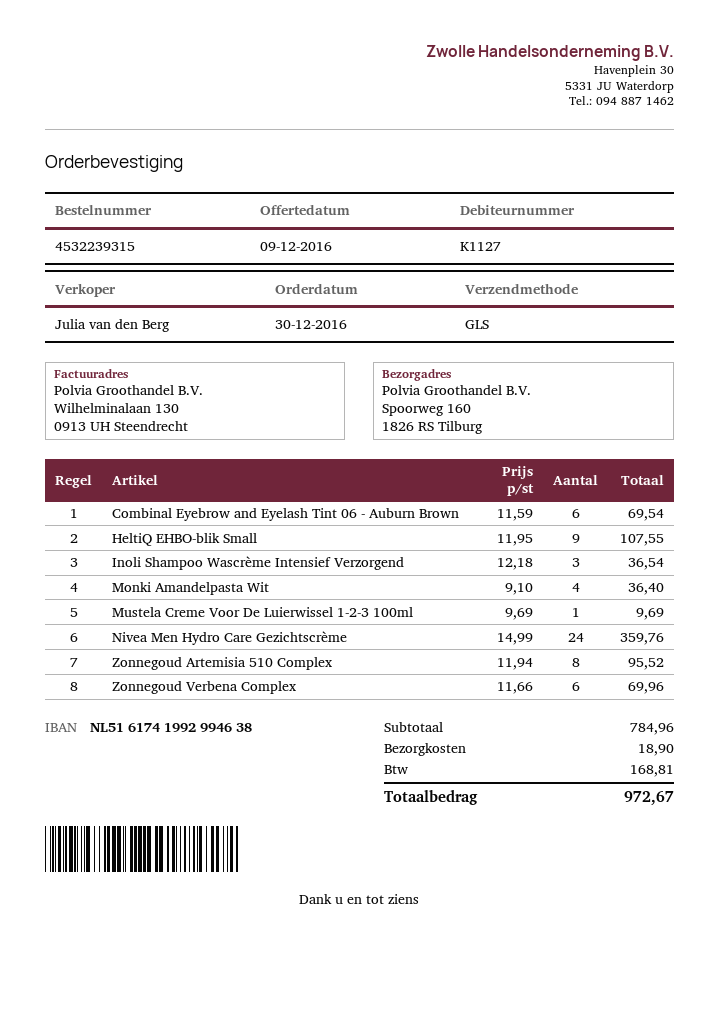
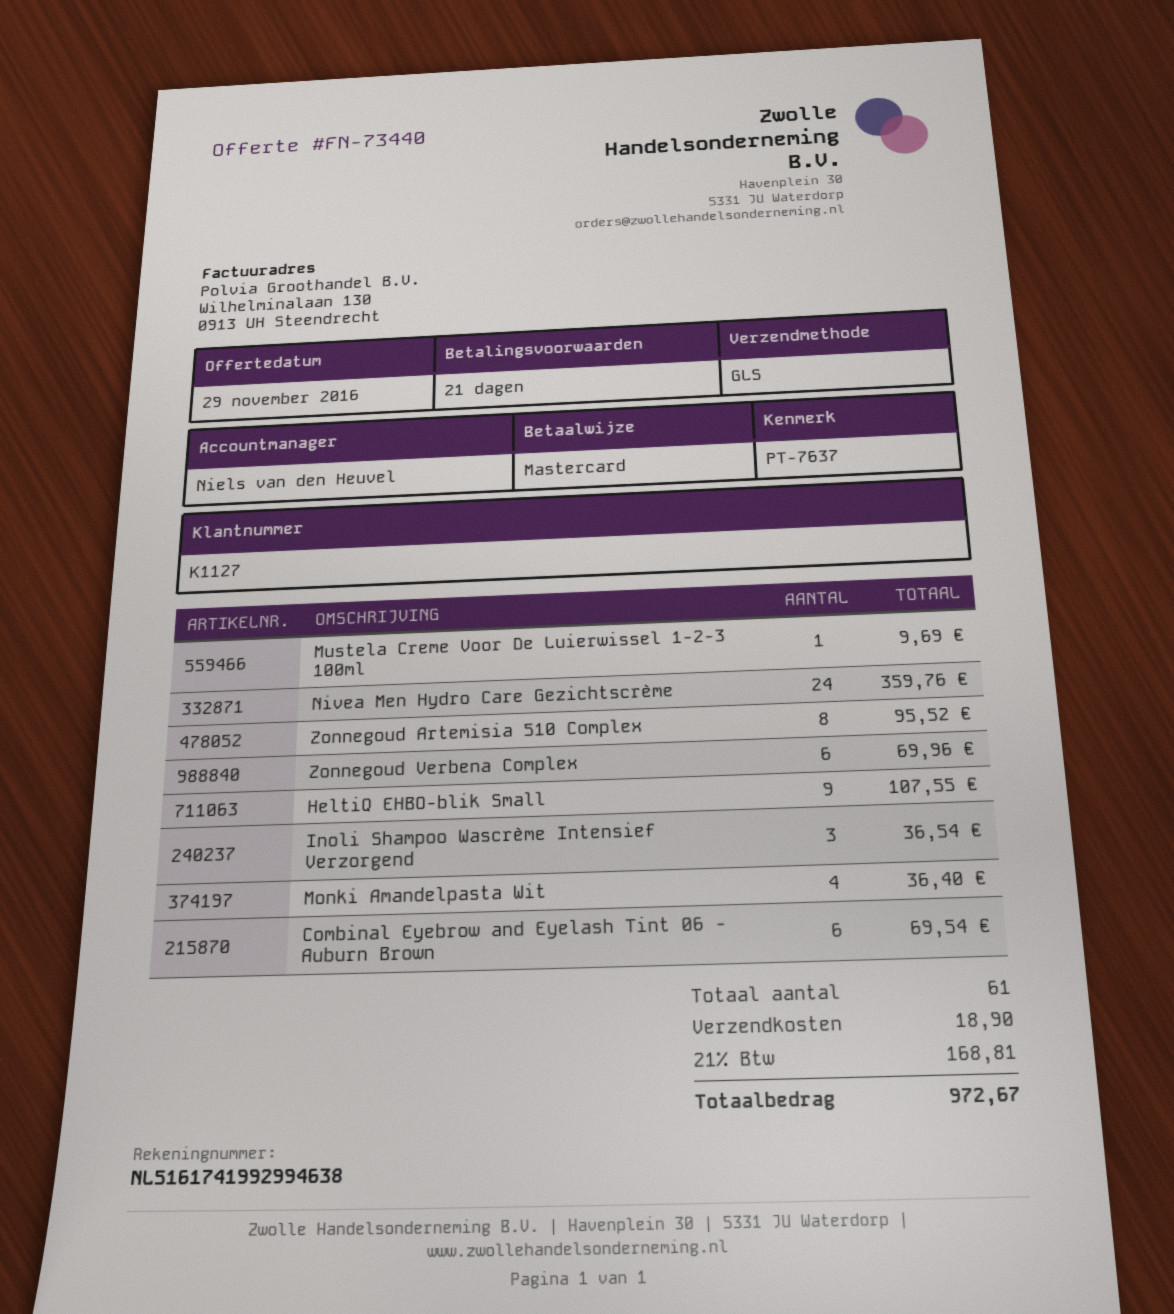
quote date: 2016-12-09 -> 2016-11-29
sales rep: Julia van den Berg -> Niels van den Heuvel

